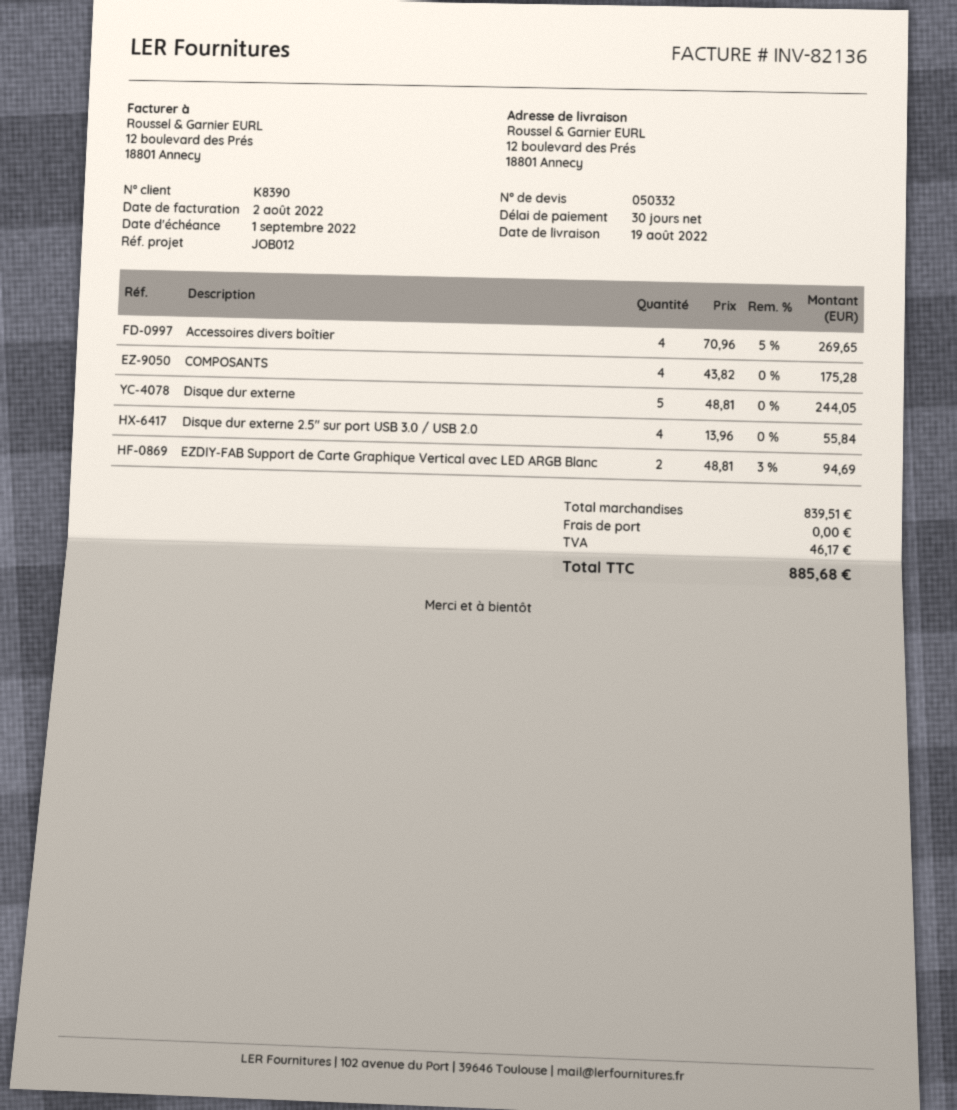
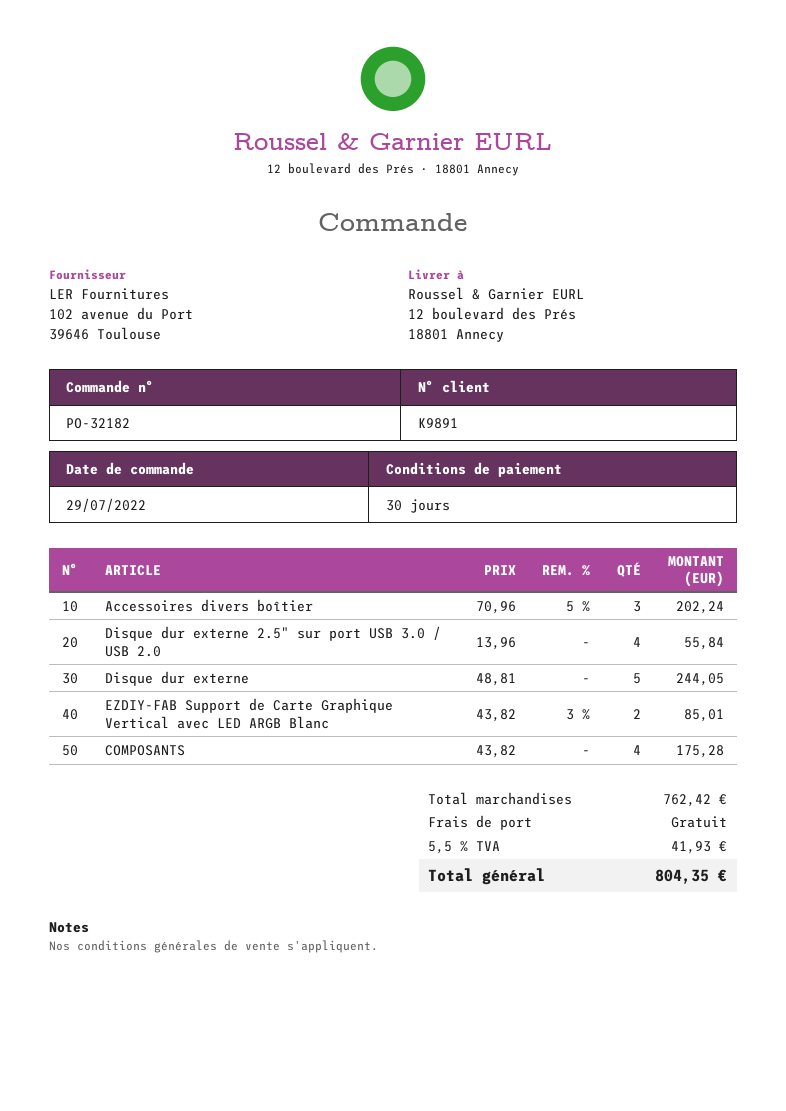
customer number: K8390 -> K9891
Accessoires divers boîtier: 4 x 70.96 - 5% = 269.65 -> 3 x 70.96 - 5% = 202.24
EZDIY-FAB Support de Carte Graphique Vertical avec LED ARGB Blanc: 2 x 48.81 - 3% = 94.69 -> 2 x 43.82 - 3% = 85.01
subtotal: 839.51 -> 762.42
tax: 46.17 -> 41.93
total: 885.68 -> 804.35

